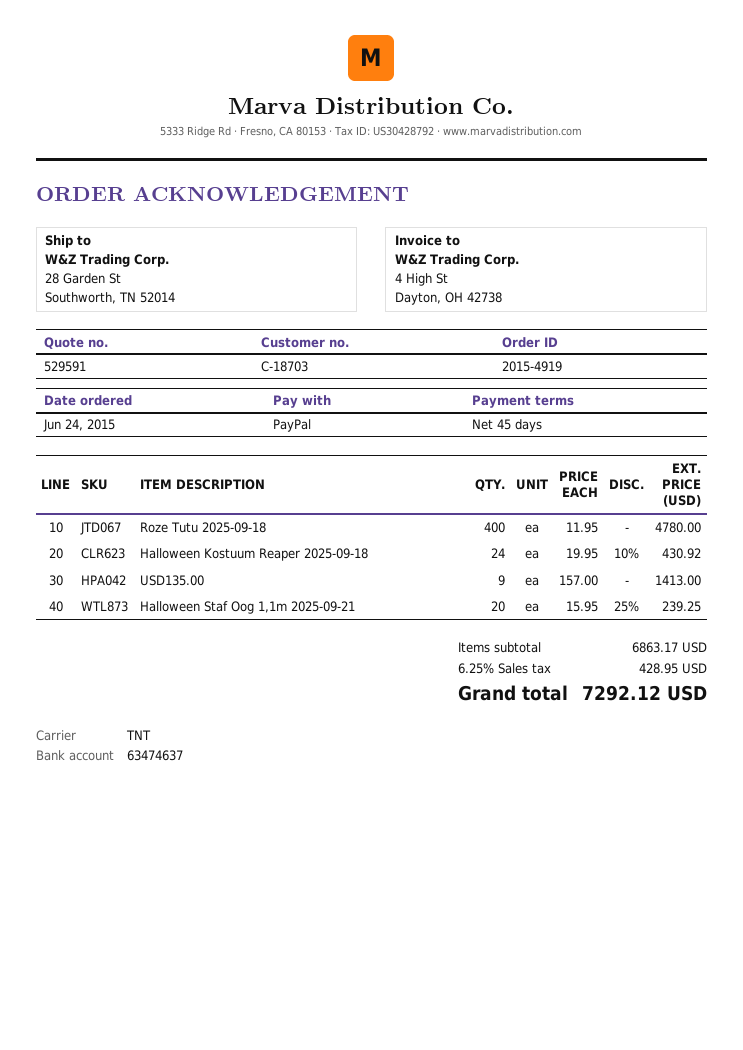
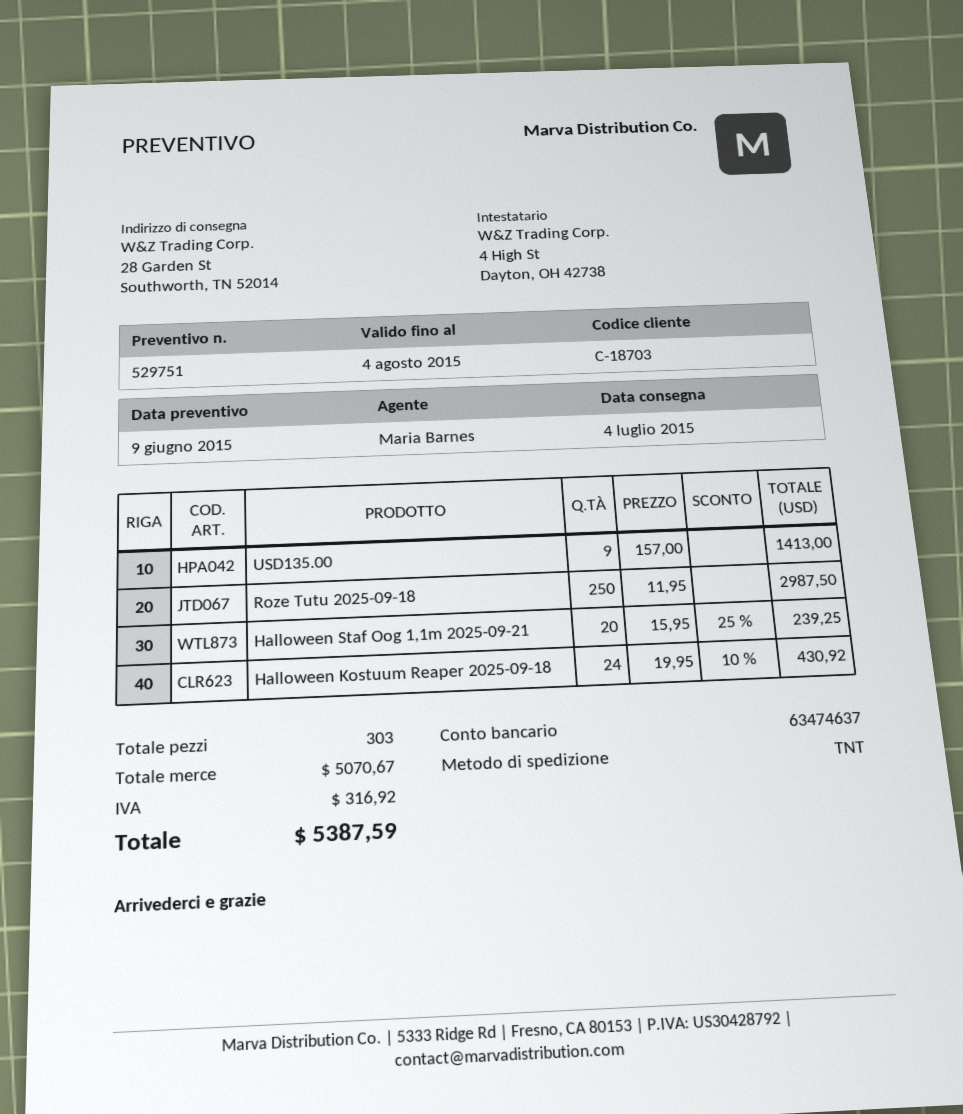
quote number: 529591 -> 529751
Roze Tutu 2025-09-18: 400 x 11.95 = 4780.00 -> 250 x 11.95 = 2987.50
subtotal: 6863.17 -> 5070.67
tax: 428.95 -> 316.92
total: 7292.12 -> 5387.59

